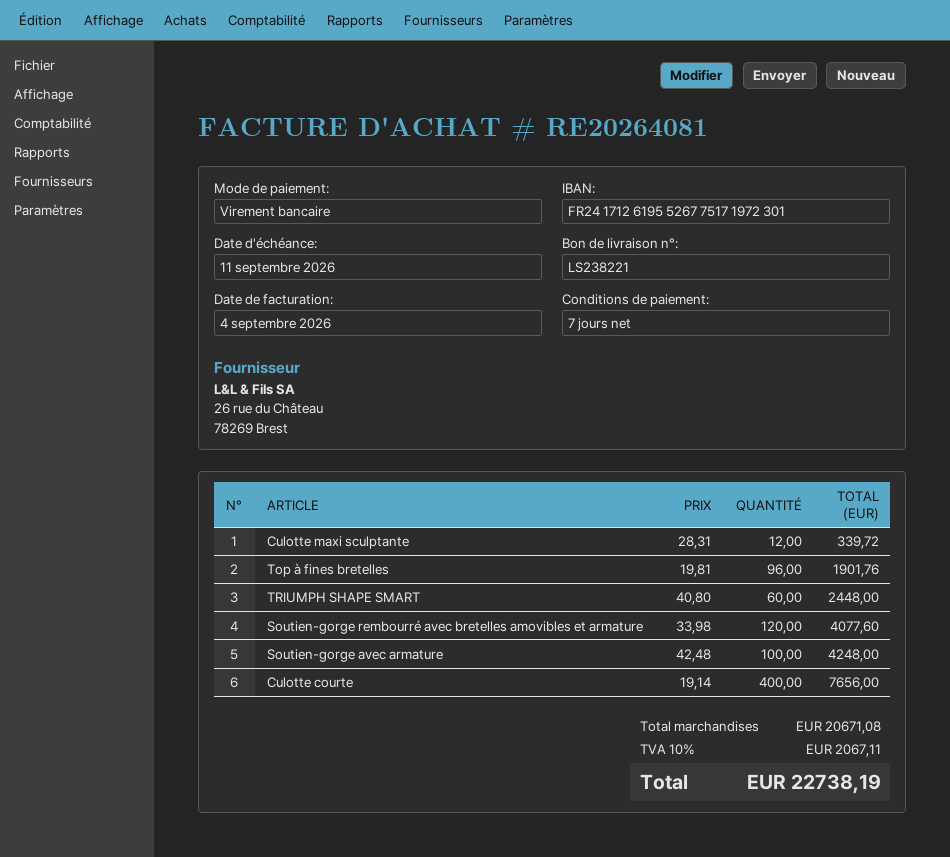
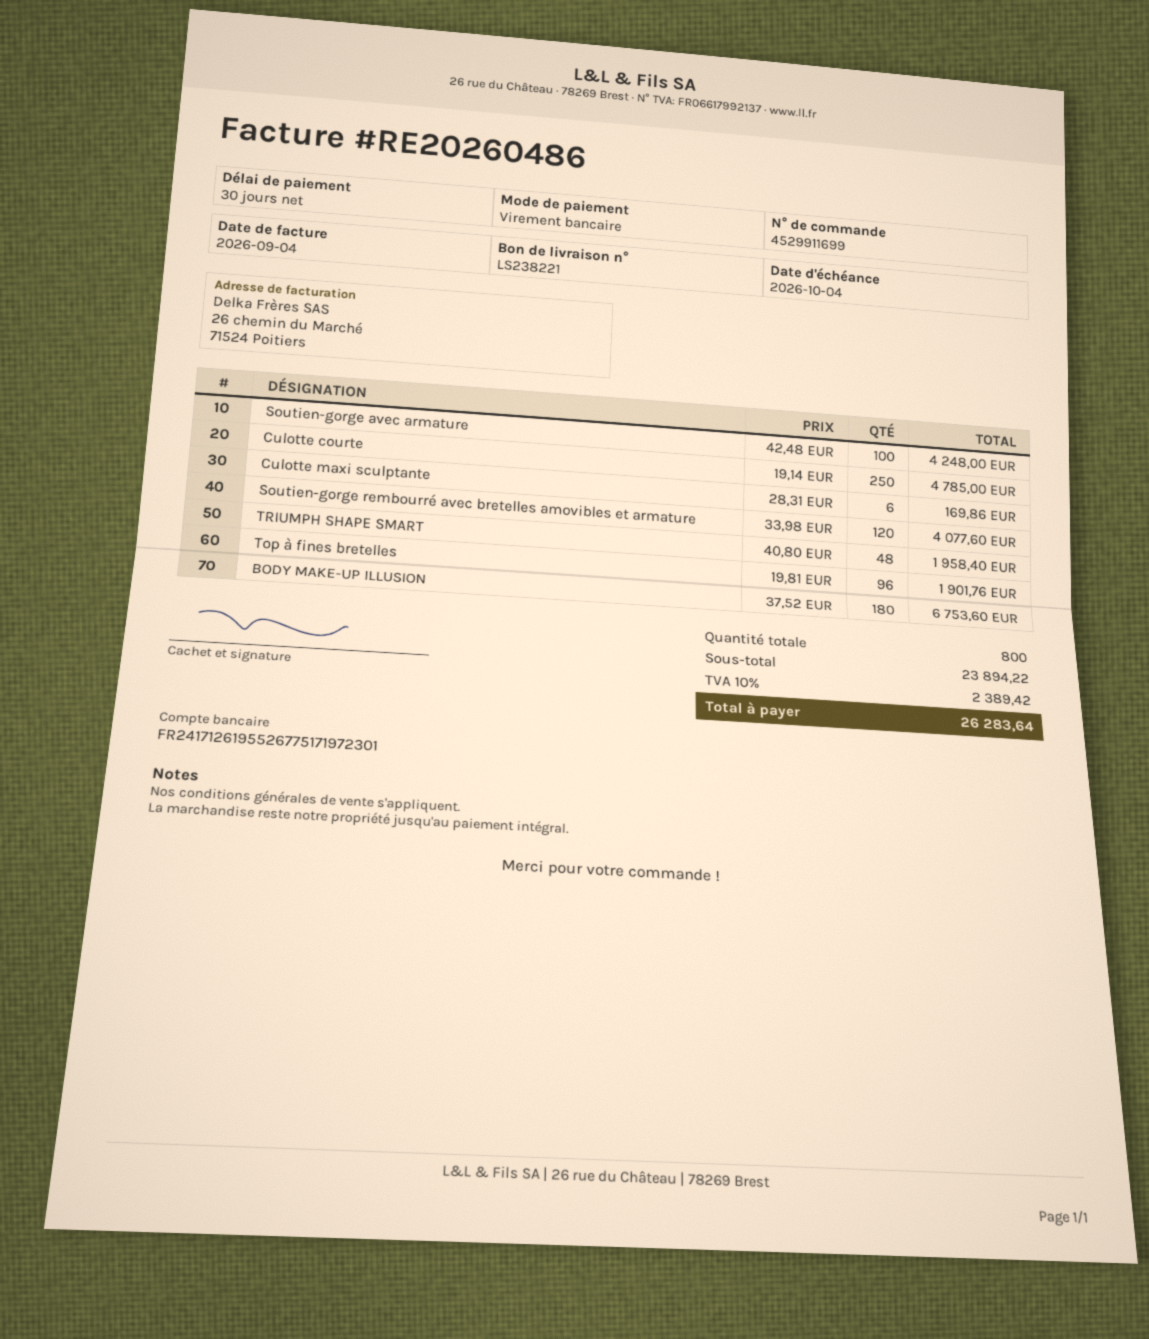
invoice number: RE20264081 -> RE20260486
payment terms: 7 days -> 30 days
due date: 2026-09-11 -> 2026-10-04
Culotte maxi sculptante: 12 x 28.31 = 339.72 -> 6 x 28.31 = 169.86
TRIUMPH SHAPE SMART: 60 x 40.80 = 2448.00 -> 48 x 40.80 = 1958.40
Culotte courte: 400 x 19.14 = 7656.00 -> 250 x 19.14 = 4785.00
BODY MAKE-UP ILLUSION: none -> 180 x 37.52 = 6753.60
subtotal: 20671.08 -> 23894.22
tax: 10% = 2067.11 -> 10% = 2389.42
total: 22738.19 -> 26283.64

